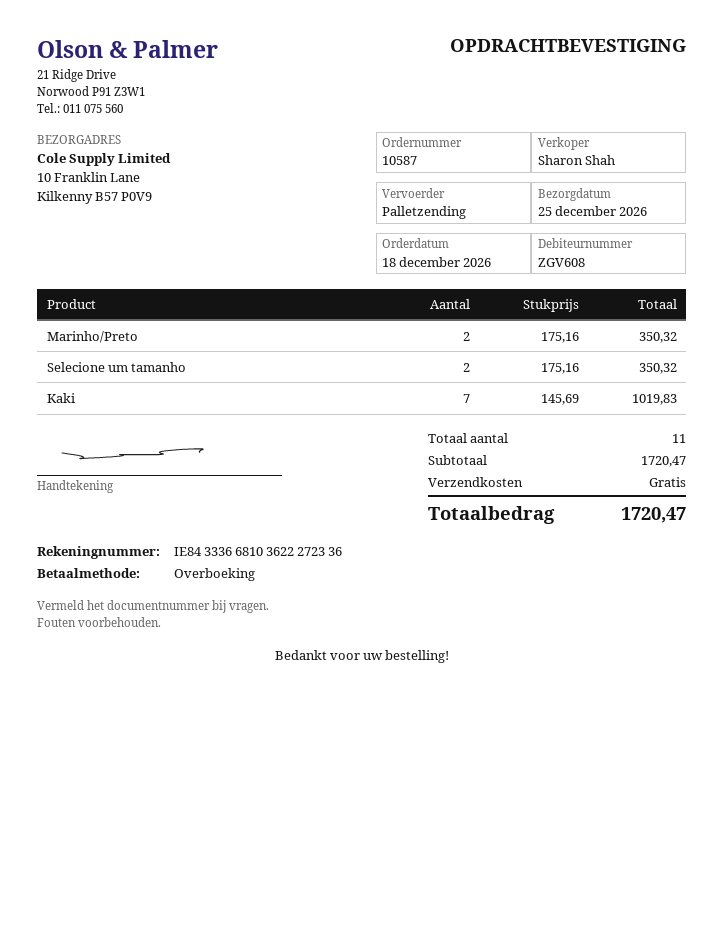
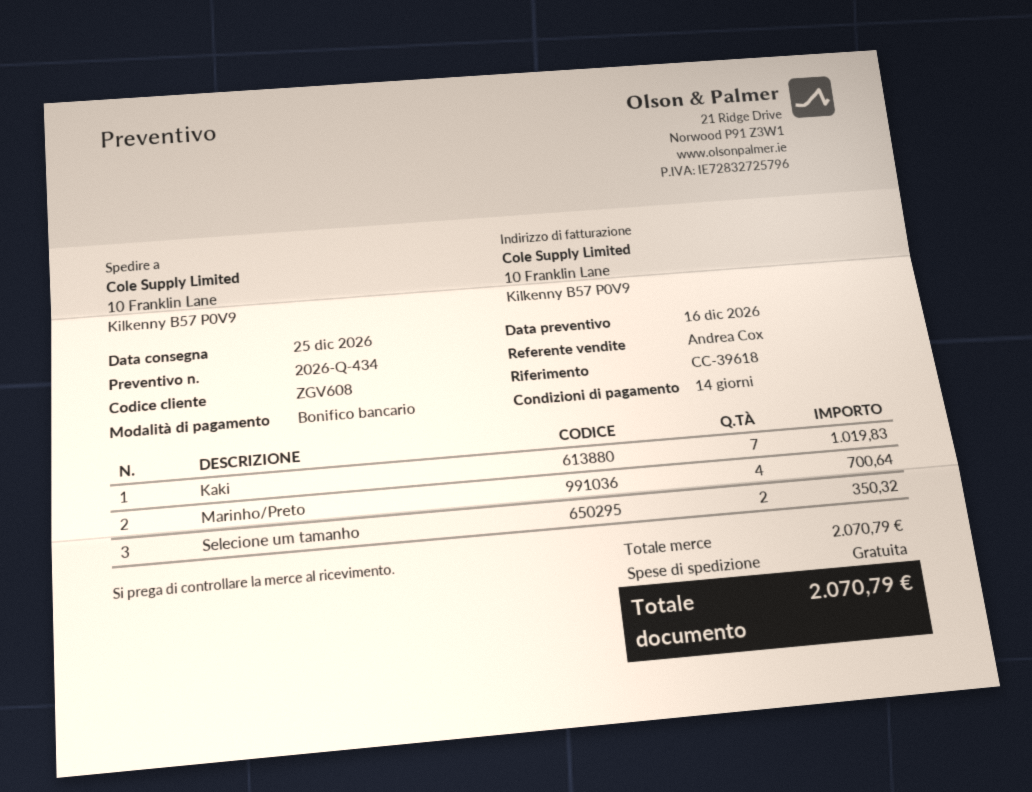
sales rep: Sharon Shah -> Andrea Cox
Marinho/Preto: 2 for 350.32 -> 4 for 700.64
subtotal: 1720.47 -> 2070.79
total: 1720.47 -> 2070.79

